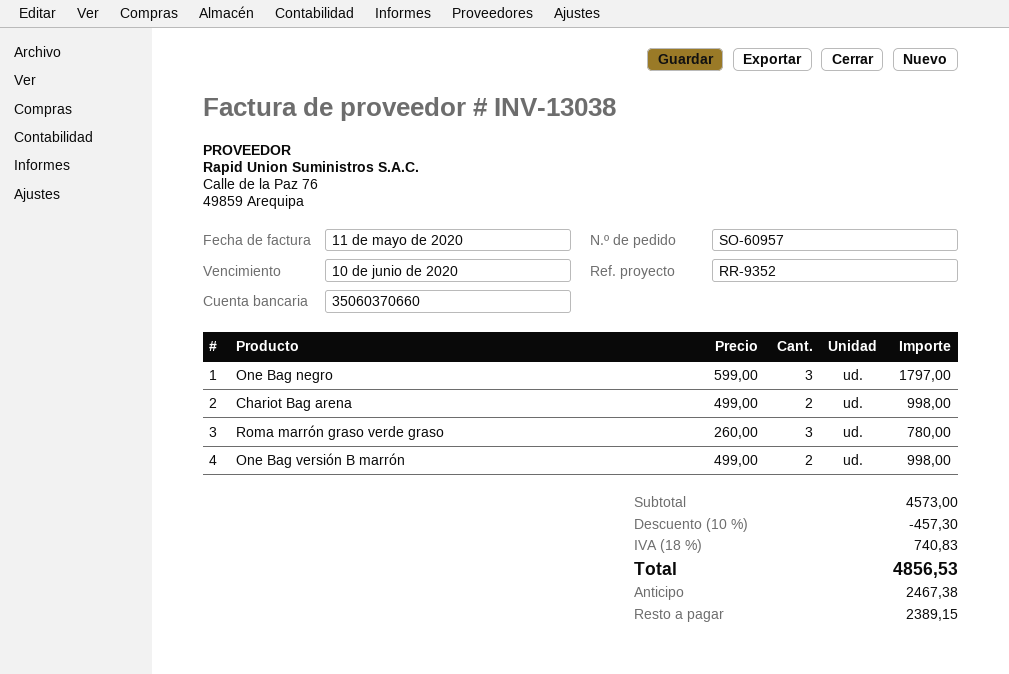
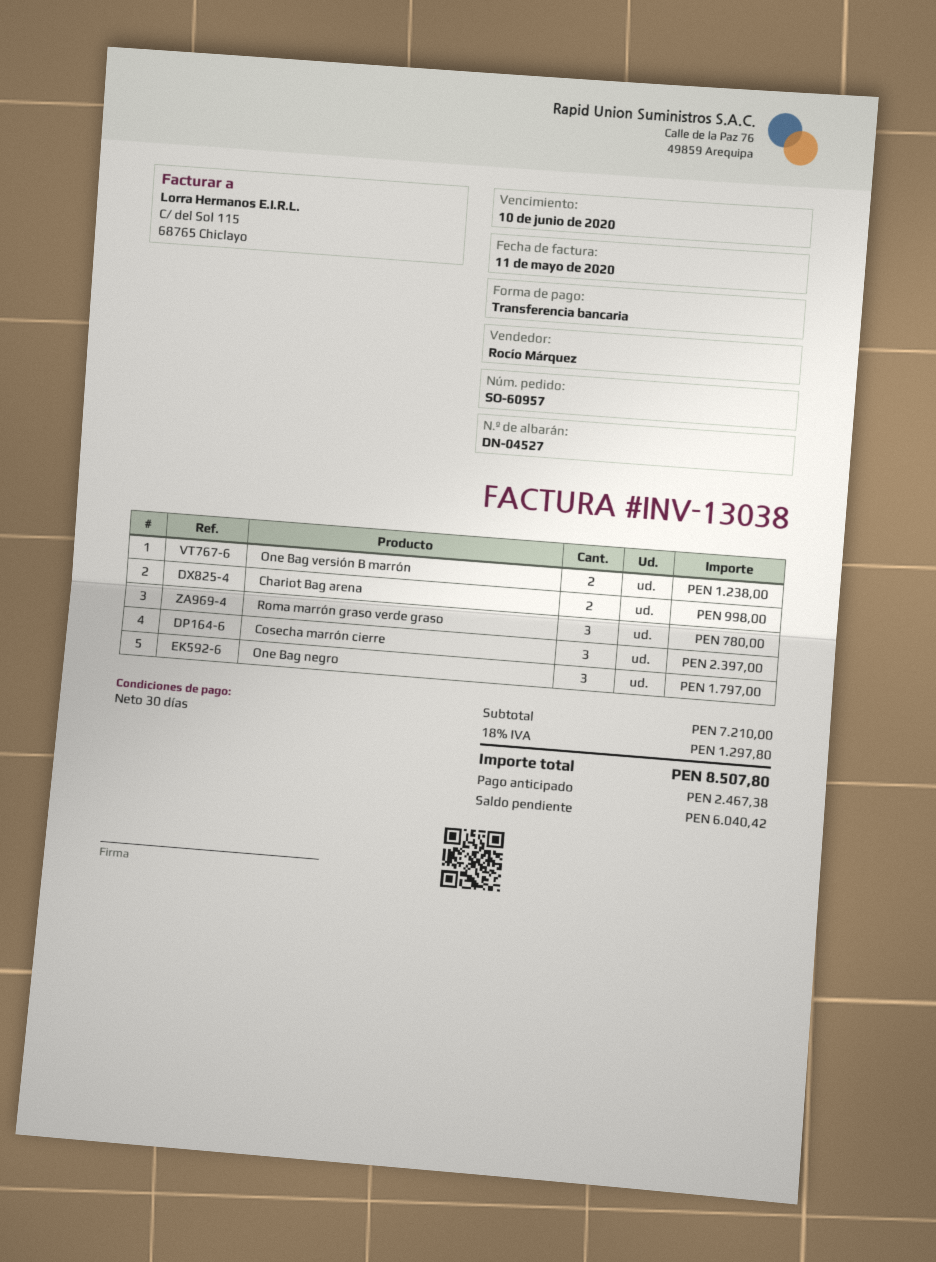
One Bag versión B marrón: 2 for 998.00 -> 2 for 1238.00
Cosecha marrón cierre: none -> 3 for 2397.00
subtotal: 4573.00 -> 7210.00
discount: 10% = 457.30 -> none
tax: 18% = 740.83 -> 18% = 1297.80
total: 4856.53 -> 8507.80
balance: 2389.15 -> 6040.42

